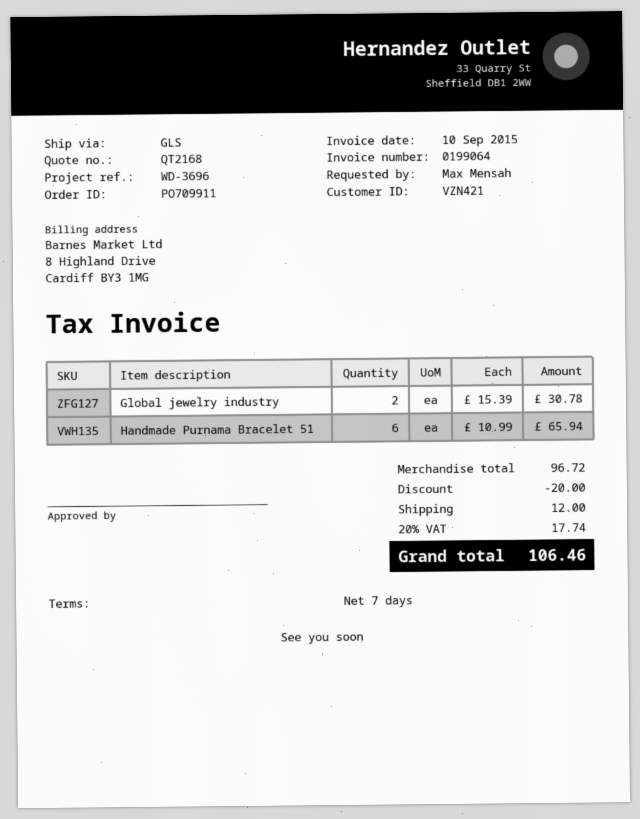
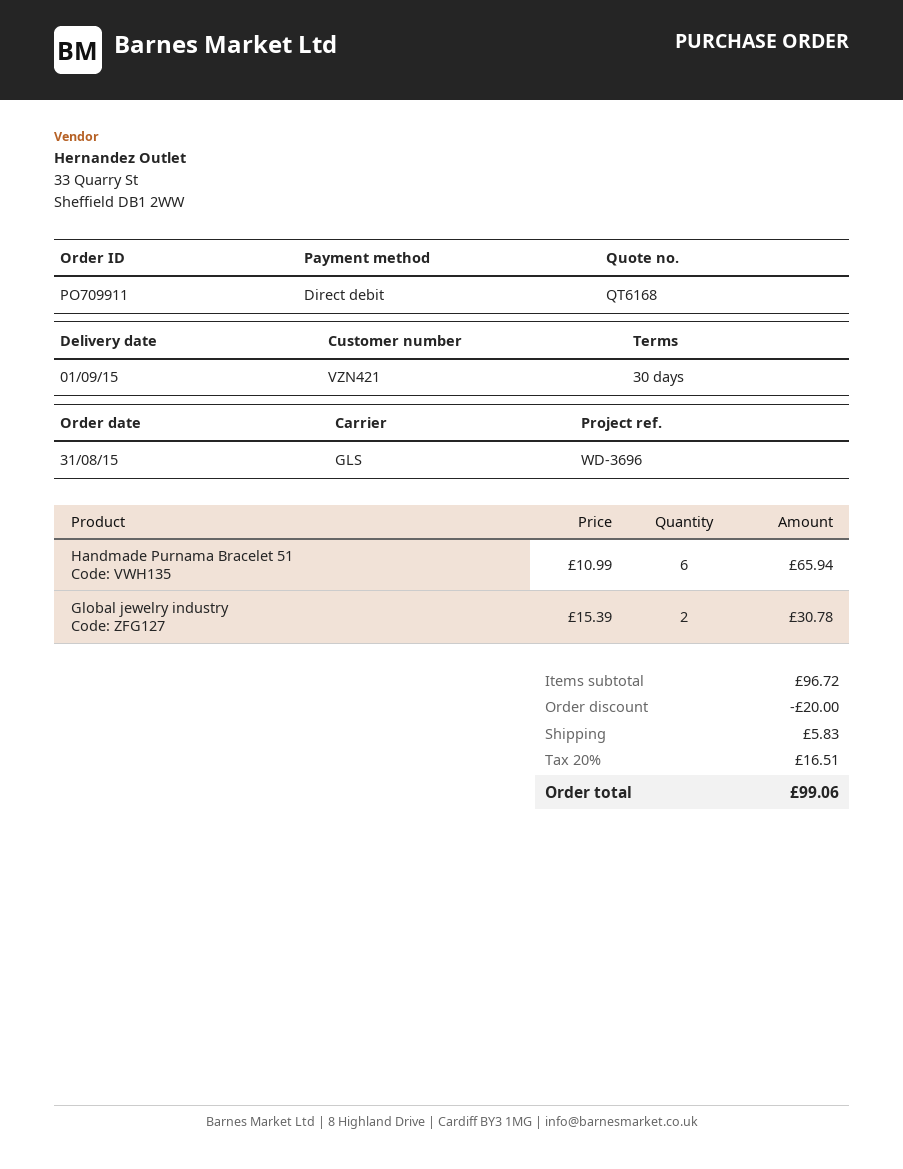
quote number: QT2168 -> QT6168
payment terms: 7 days -> 30 days
shipping: 12.00 -> 5.83
tax: 20% = 17.74 -> 20% = 16.51
total: 106.46 -> 99.06

